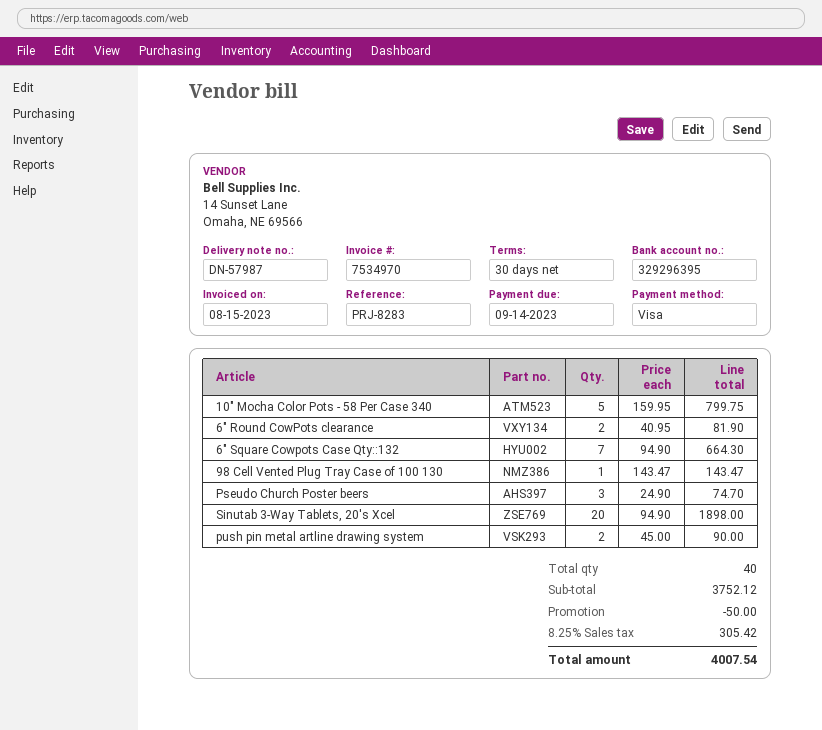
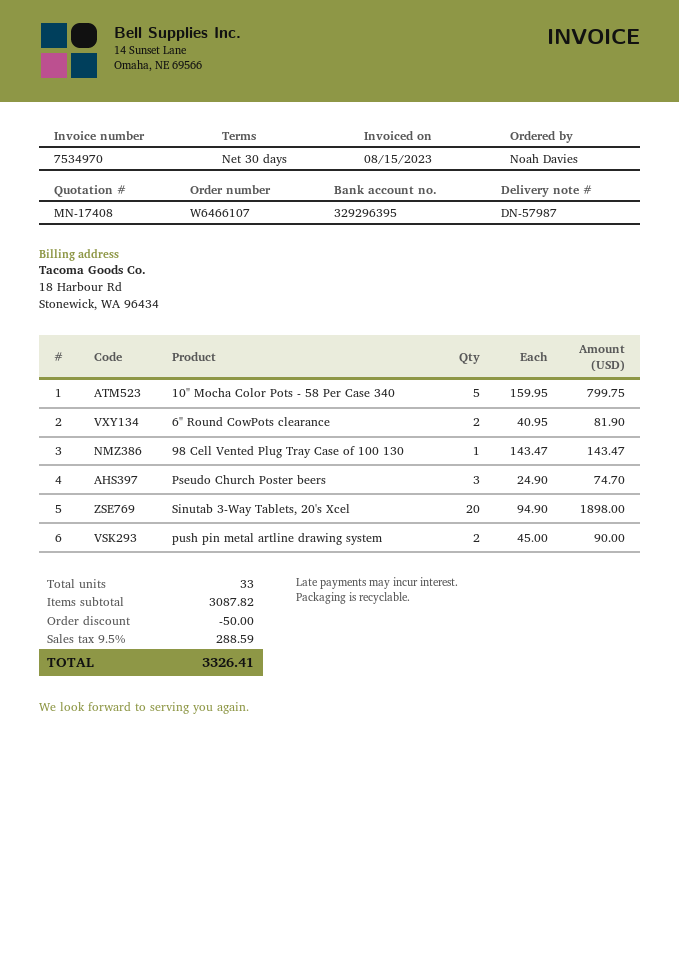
6" Square Cowpots Case Qty::132: 7 x 94.90 = 664.30 -> none
total quantity: 40 -> 33
subtotal: 3752.12 -> 3087.82
tax: 8.25% = 305.42 -> 9.5% = 288.59
total: 4007.54 -> 3326.41

